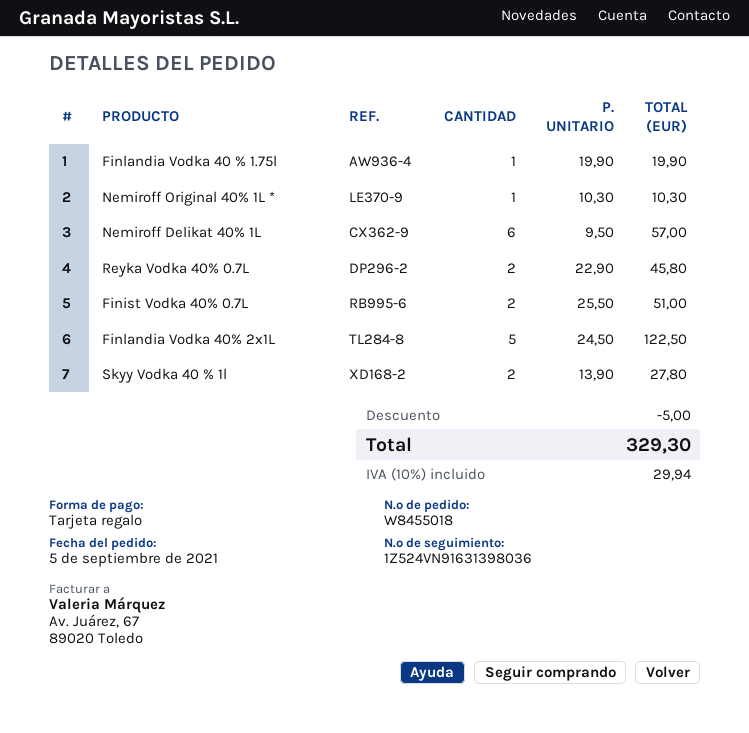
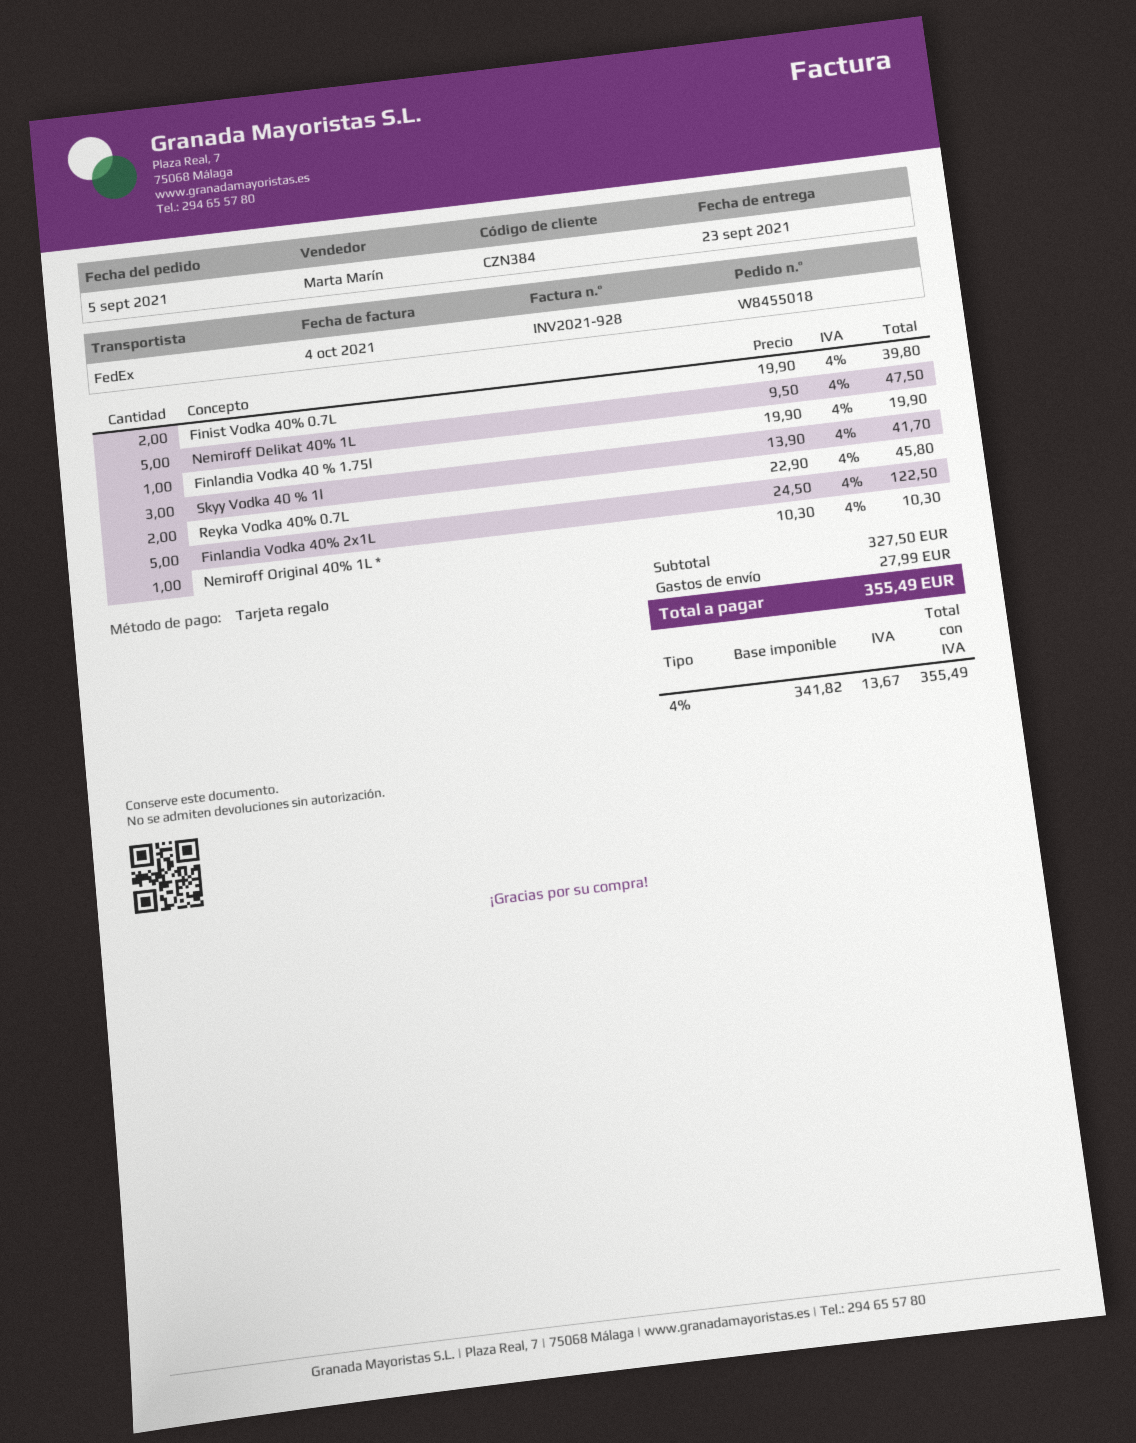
Nemiroff Delikat 40% 1L: 6 x 9.50 = 57.00 -> 5 x 9.50 = 47.50
Finist Vodka 40% 0.7L: 2 x 25.50 = 51.00 -> 2 x 19.90 = 39.80
Skyy Vodka 40 % 1l: 2 x 13.90 = 27.80 -> 3 x 13.90 = 41.70
discount: 5.00 -> none
shipping: none -> 27.99
tax: 10% = 29.94 -> 4% = 13.67
total: 329.30 -> 355.49

